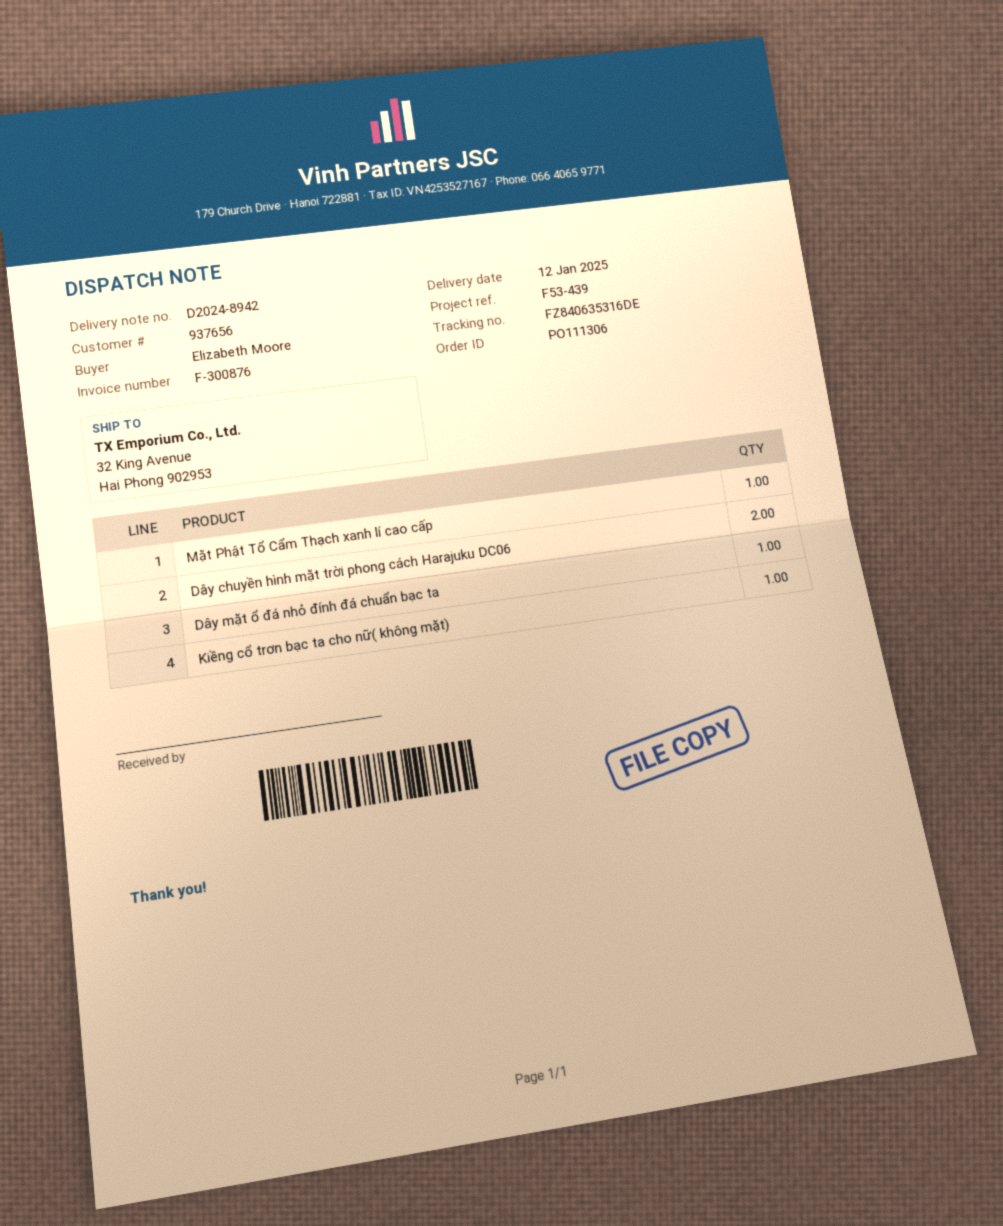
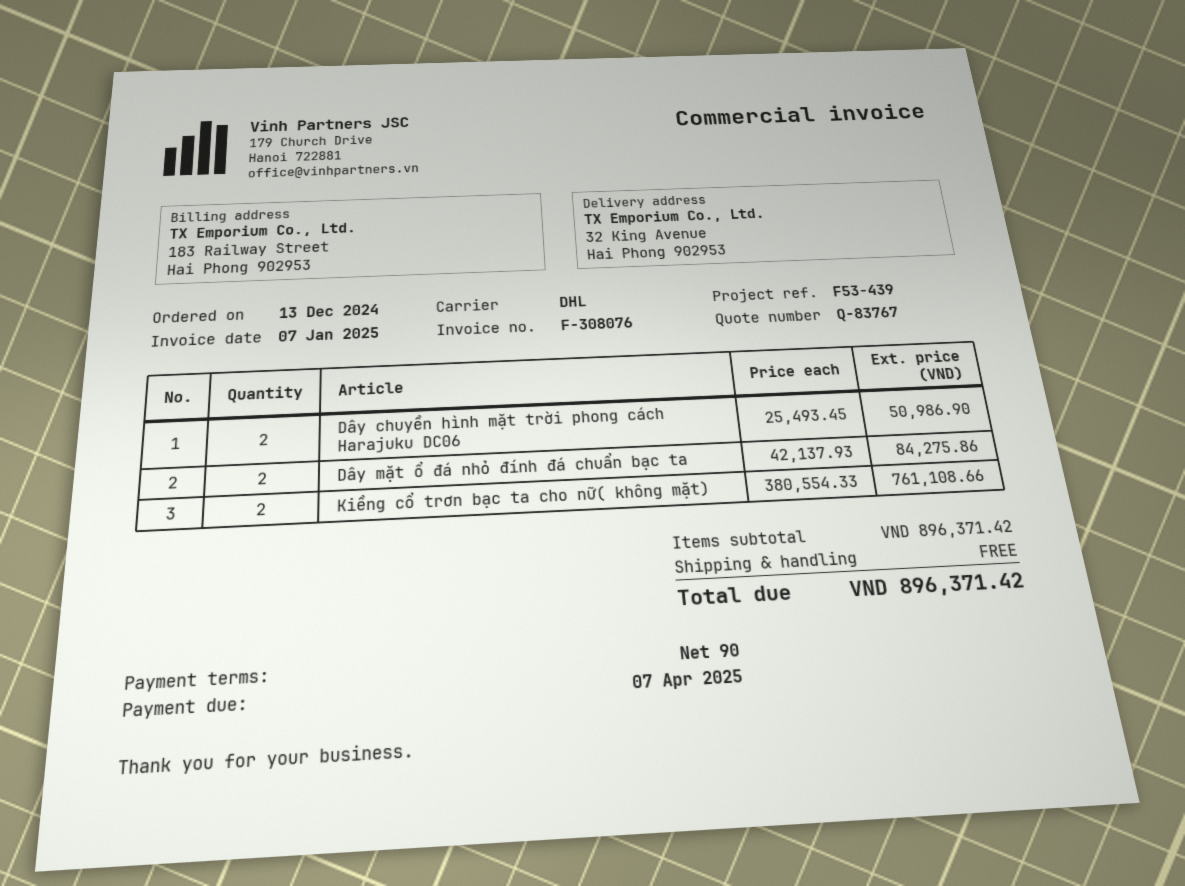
invoice number: F-300876 -> F-308076
Mặt Phật Tổ Cẩm Thạch xanh lí cao cấp: 1 -> none
Dây mặt ổ đá nhỏ đính đá chuẩn bạc ta: 1 -> 2
Kiềng cổ trơn bạc ta cho nữ( không mặt): 1 -> 2

